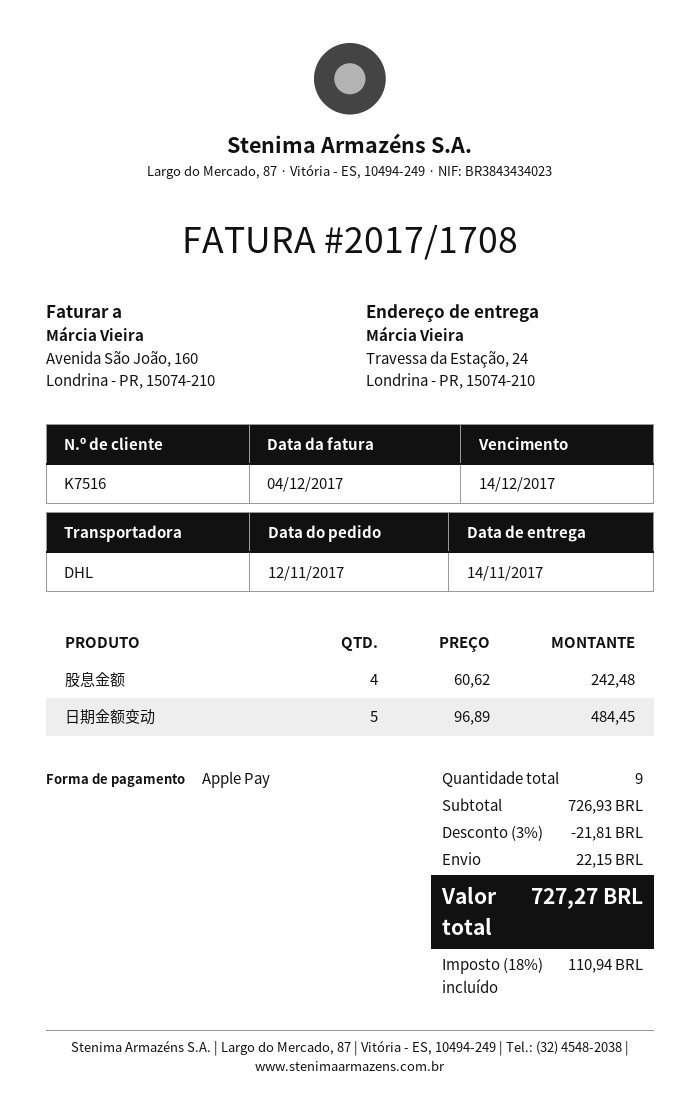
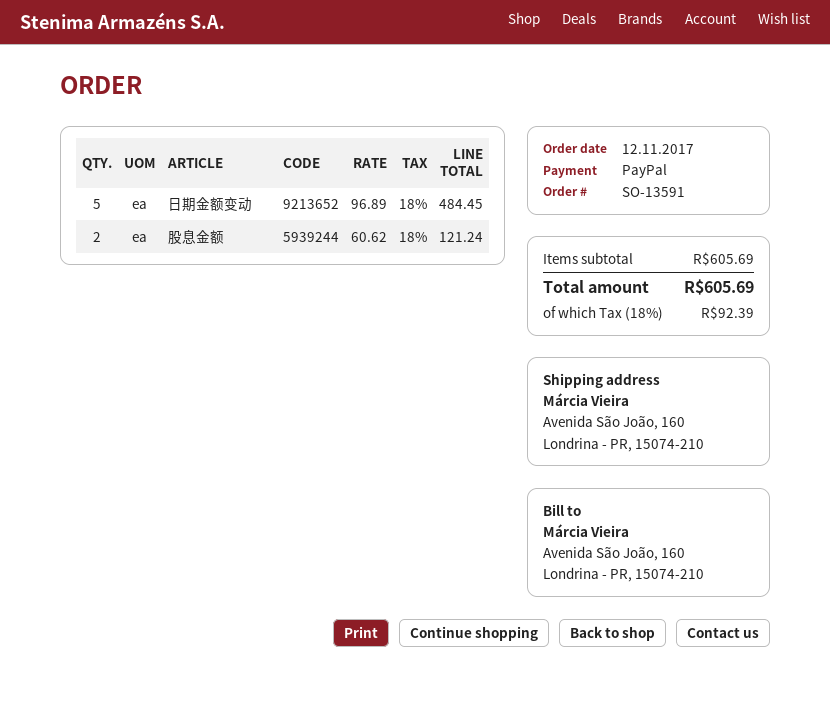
payment method: Apple Pay -> PayPal
ship to: Travessa da Estação, 24, Londrina - PR, 15074-210 -> Avenida São João, 160, Londrina - PR, 15074-210
股息金额: 4 x 60.62 = 242.48 -> 2 x 60.62 = 121.24
subtotal: 726.93 -> 605.69
discount: 3% = 21.81 -> none
shipping: 22.15 -> none
tax: 18% = 110.94 -> 18% = 92.39
total: 727.27 -> 605.69

